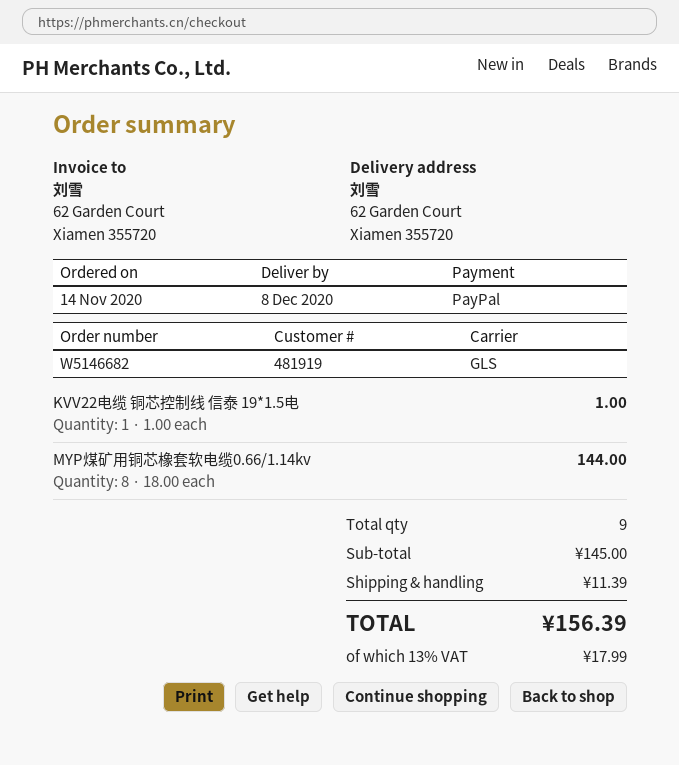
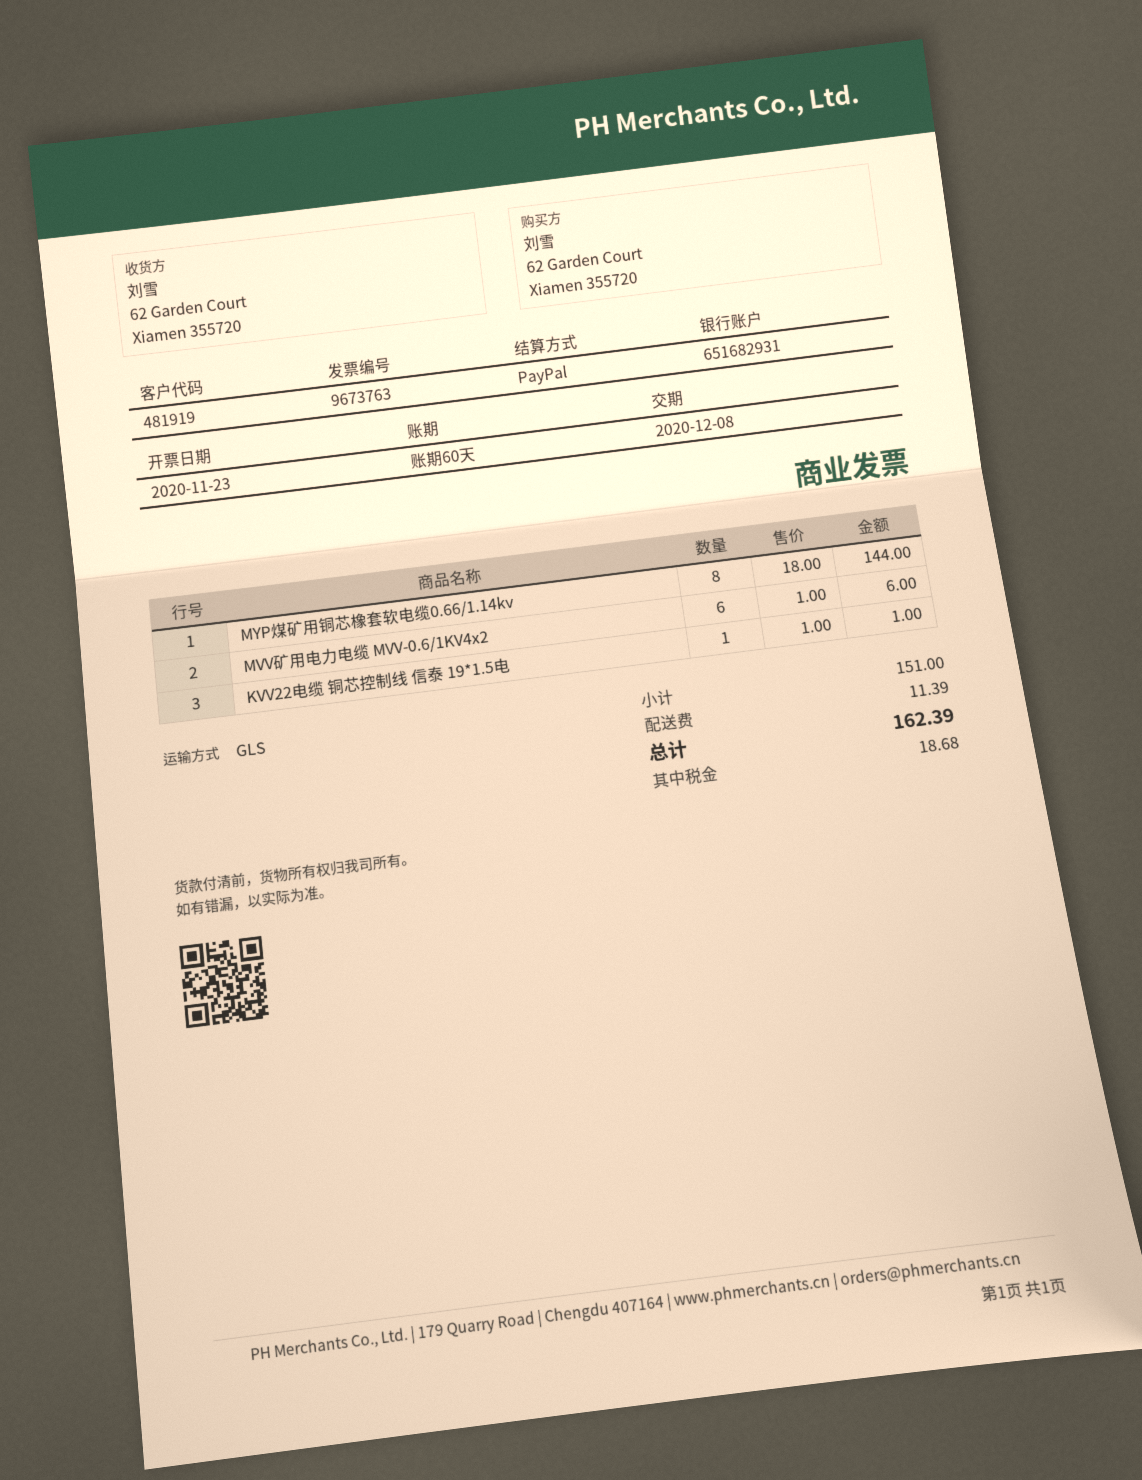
MVV矿用电力电缆 MVV-0.6/1KV4x2: none -> 6 x 1.00 = 6.00
subtotal: 145.00 -> 151.00
tax: 17.99 -> 18.68
total: 156.39 -> 162.39

